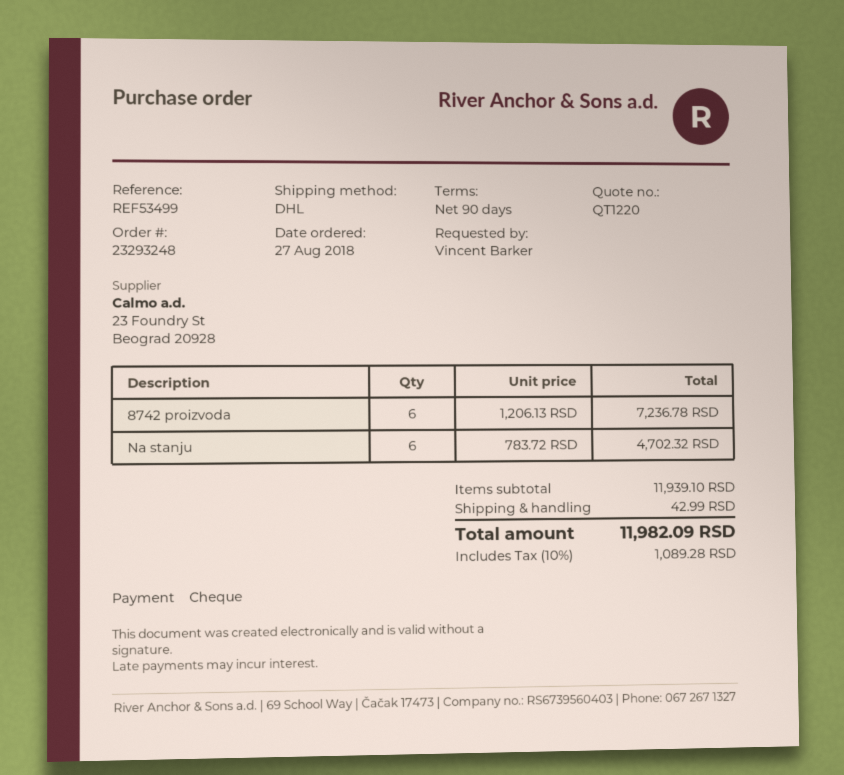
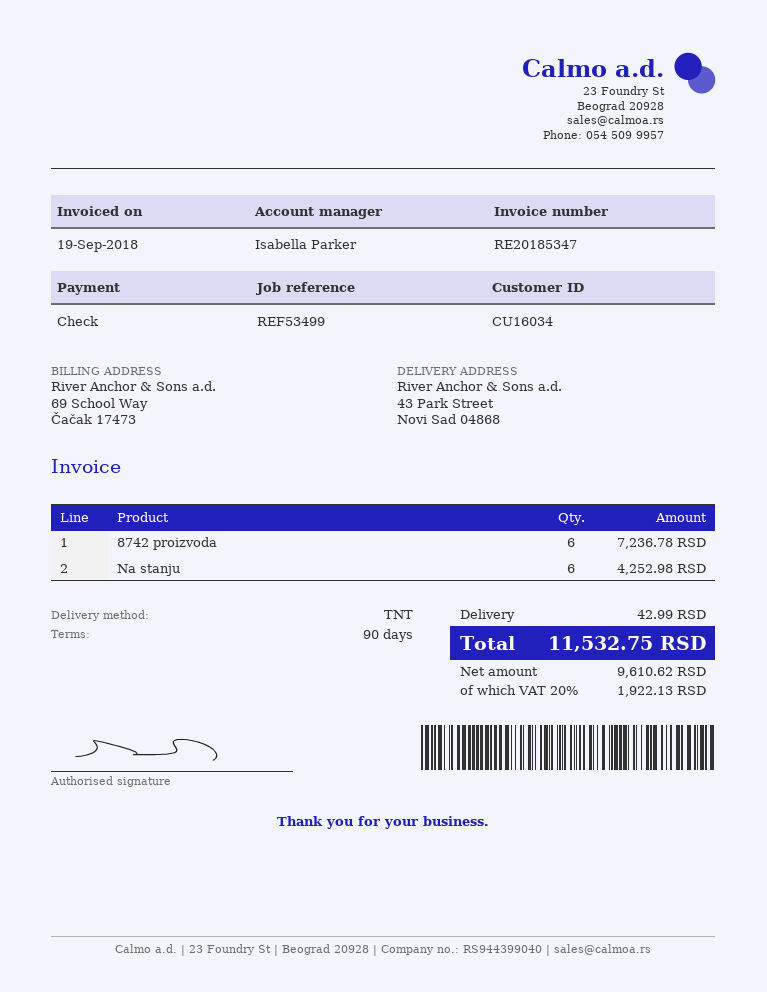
shipping method: DHL -> TNT
Na stanju: 6 for 4702.32 -> 6 for 4252.98
tax: 10% = 1089.28 -> 20% = 1922.13
total: 11982.09 -> 11532.75

